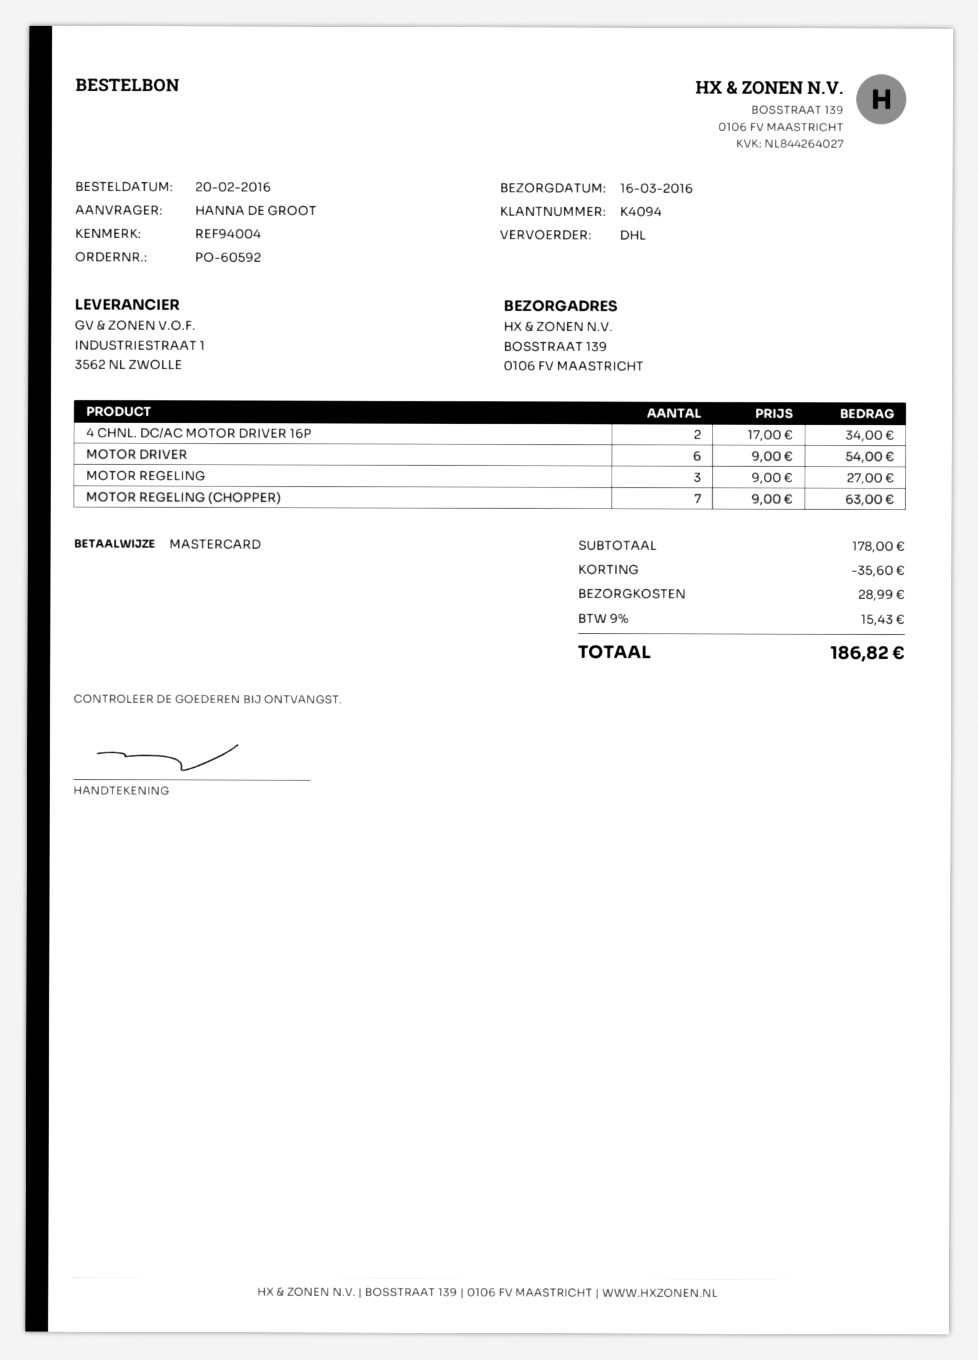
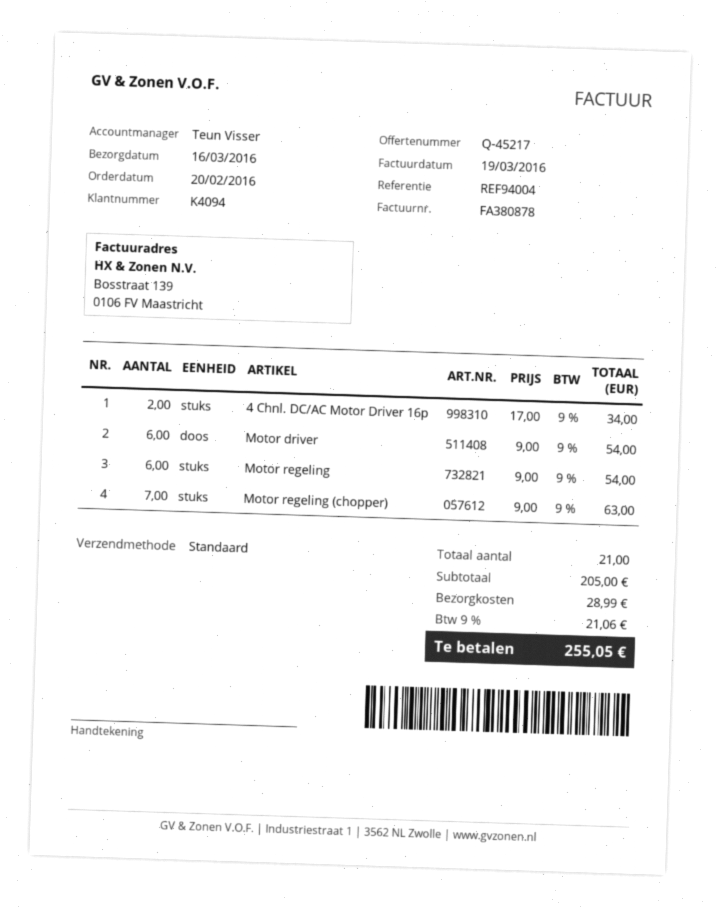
shipping method: DHL -> standard
MOTOR REGELING: 3 x 9.00 = 27.00 -> 6 x 9.00 = 54.00
subtotal: 178.00 -> 205.00
discount: 35.60 -> none
tax: 9% = 15.43 -> 9% = 21.06
total: 186.82 -> 255.05

